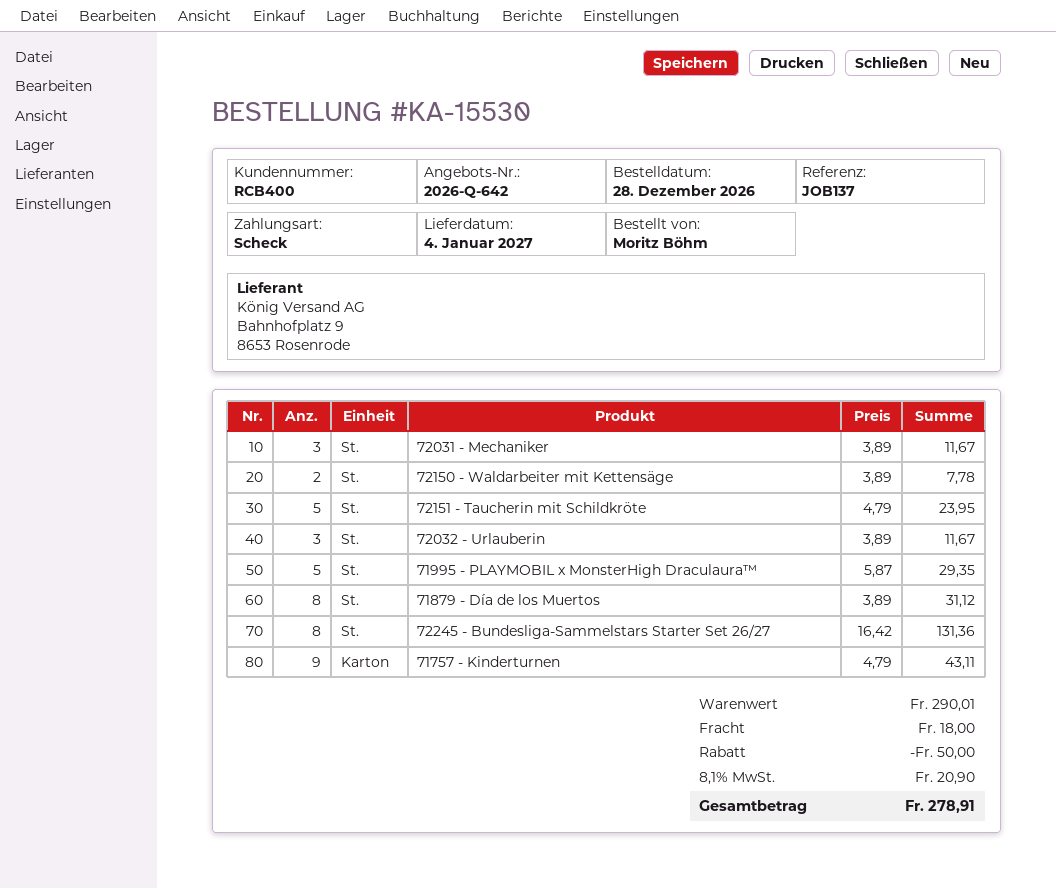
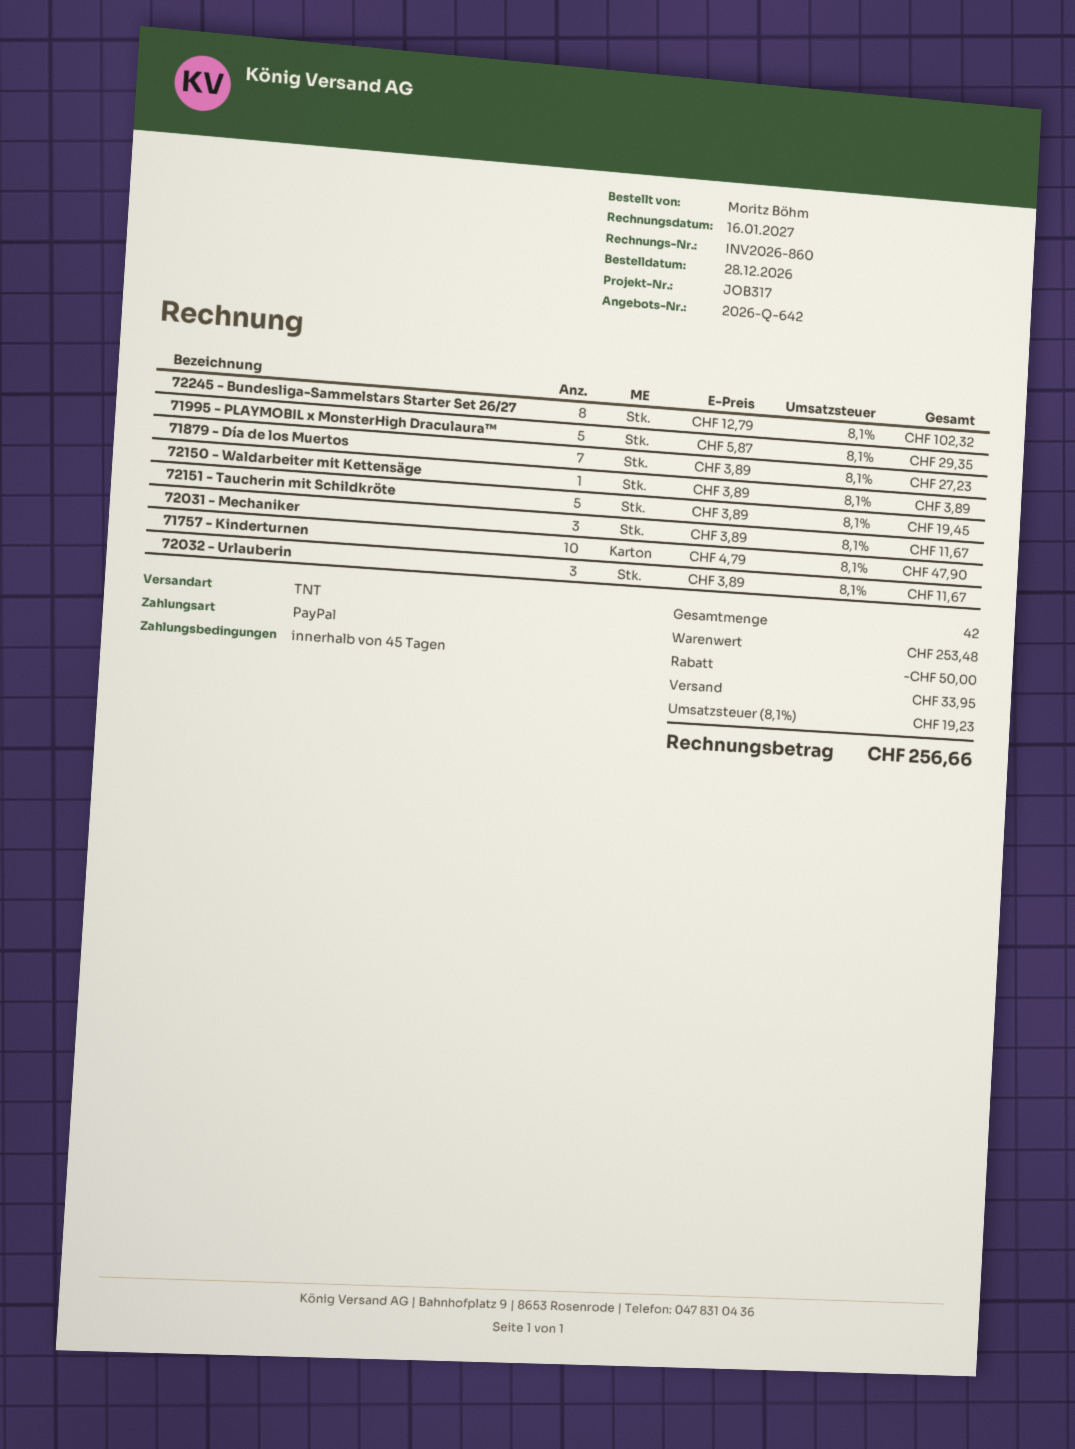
reference: JOB137 -> JOB317
payment method: cheque -> PayPal
72150 - Waldarbeiter mit Kettensäge: 2 x 3.89 = 7.78 -> 1 x 3.89 = 3.89
72151 - Taucherin mit Schildkröte: 5 x 4.79 = 23.95 -> 5 x 3.89 = 19.45
71879 - Día de los Muertos: 8 x 3.89 = 31.12 -> 7 x 3.89 = 27.23
72245 - Bundesliga-Sammelstars Starter Set 26/27: 8 x 16.42 = 131.36 -> 8 x 12.79 = 102.32
71757 - Kinderturnen: 9 x 4.79 = 43.11 -> 10 x 4.79 = 47.90
subtotal: 290.01 -> 253.48
shipping: 18.00 -> 33.95
tax: 8.1% = 20.90 -> 8.1% = 19.23
total: 278.91 -> 256.66

